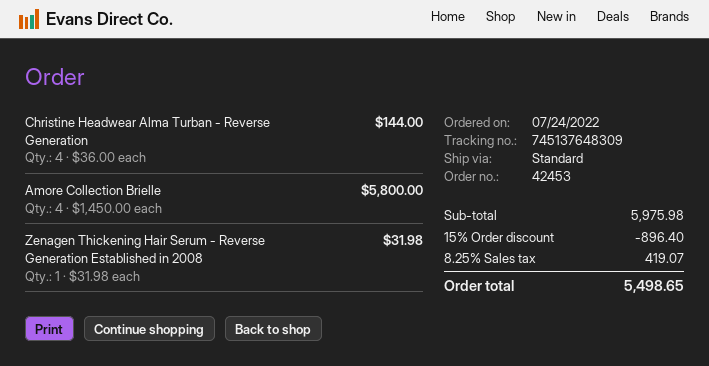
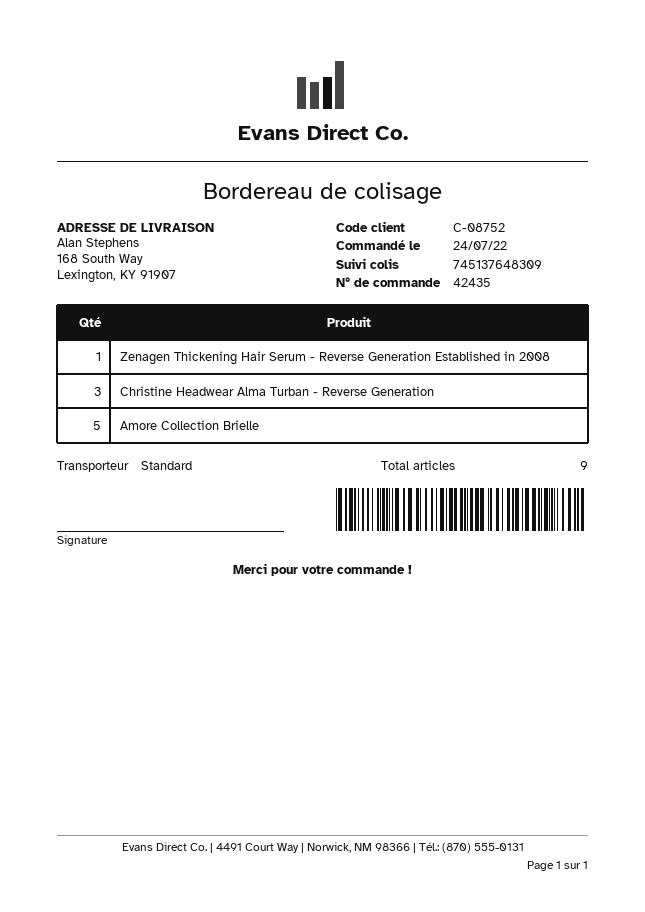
order number: 42453 -> 42435
Christine Headwear Alma Turban - Reverse Generation: 4 -> 3
Amore Collection Brielle: 4 -> 5

